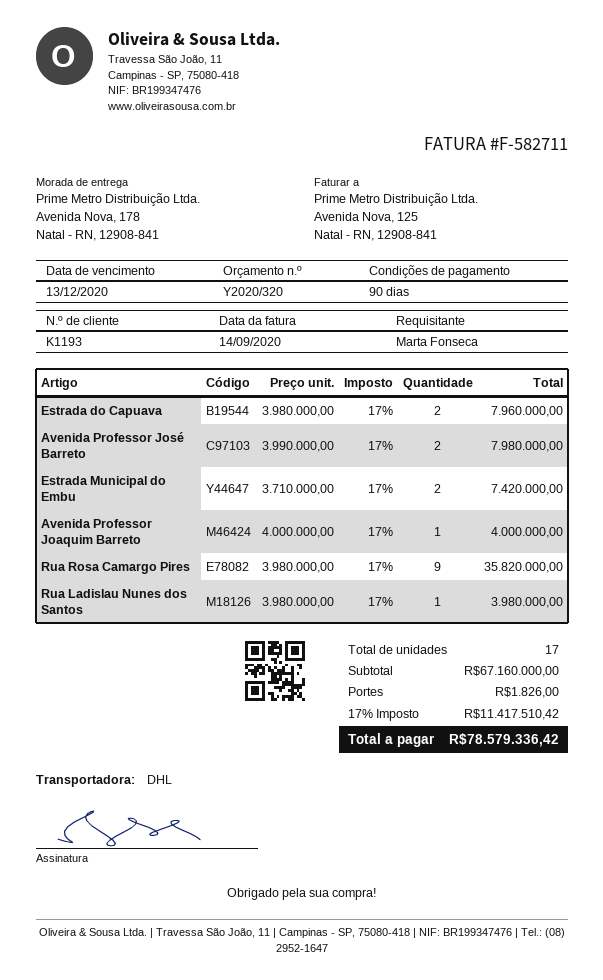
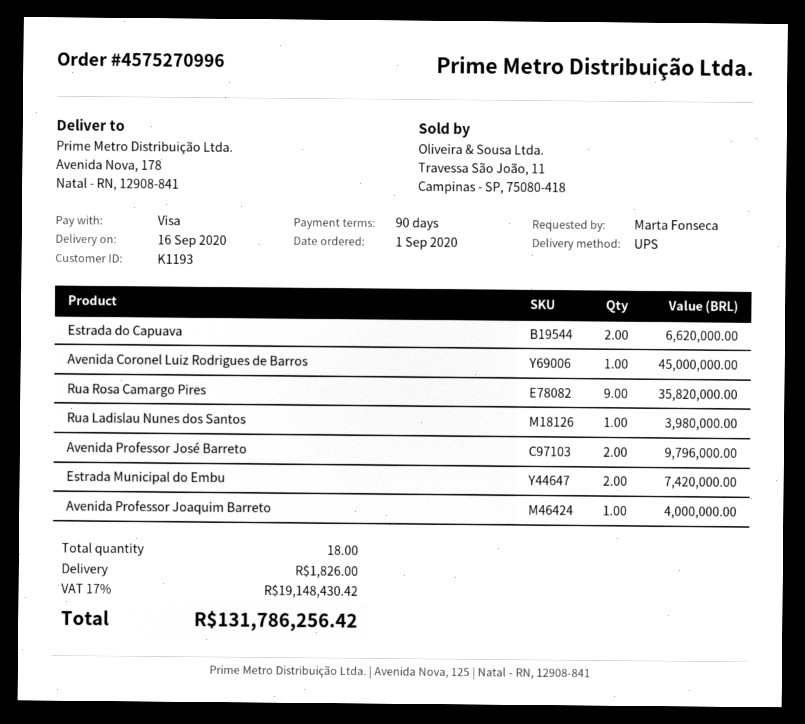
shipping method: DHL -> UPS
Estrada do Capuava: 2 for 7960000.00 -> 2 for 6620000.00
Avenida Professor José Barreto: 2 for 7980000.00 -> 2 for 9796000.00
Avenida Coronel Luiz Rodrigues de Barros: none -> 1 for 45000000.00
total quantity: 17 -> 18
tax: 17% = 11417510.42 -> 17% = 19148430.42
total: 78579336.42 -> 131786256.42

